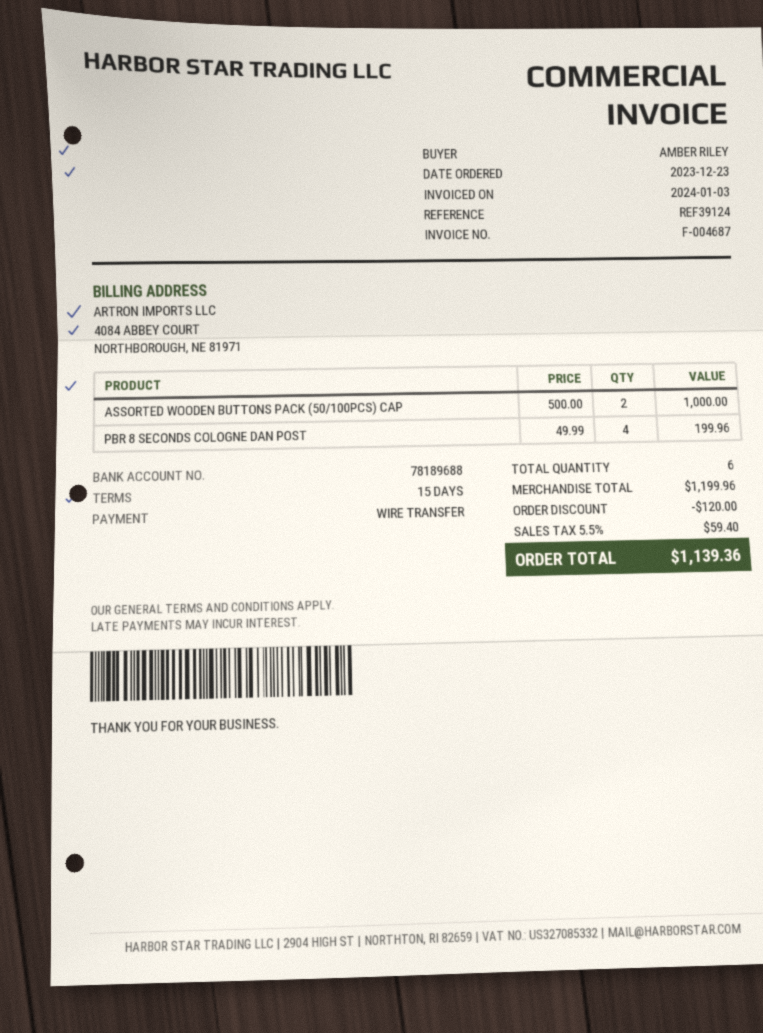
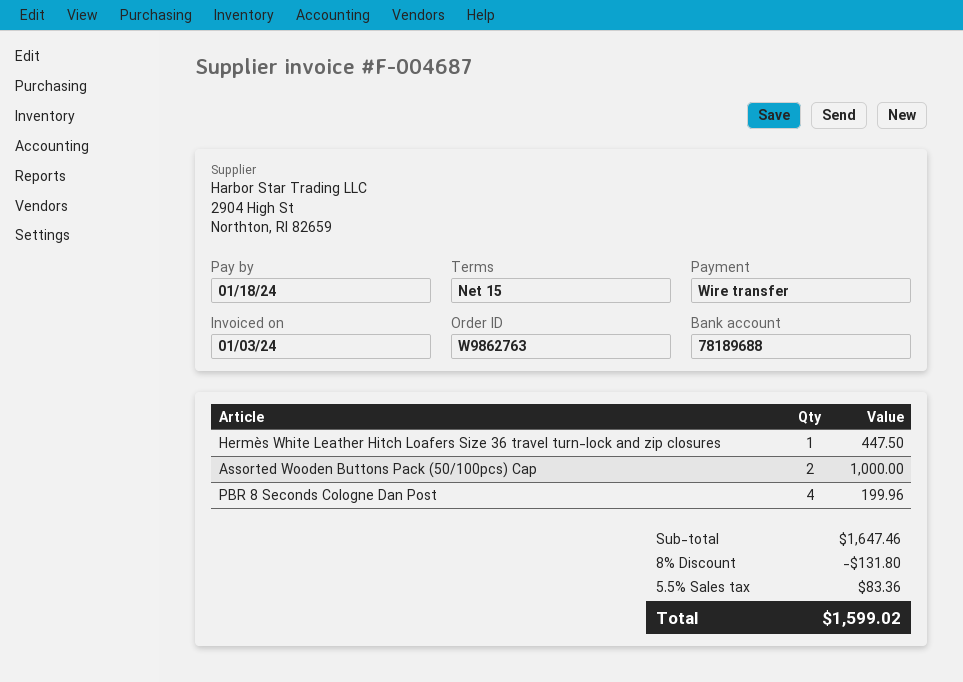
Hermès White Leather Hitch Loafers Size 36 travel turn-lock and zip closures: none -> 1 for 447.50
subtotal: 1199.96 -> 1647.46
discount: 120.00 -> 131.80
tax: 5.5% = 59.40 -> 5.5% = 83.36
total: 1139.36 -> 1599.02

